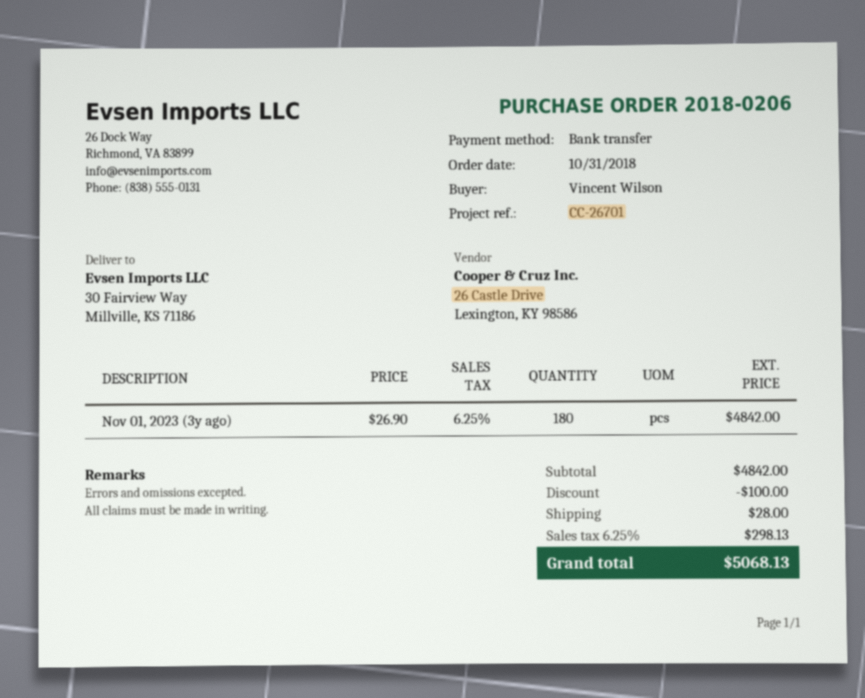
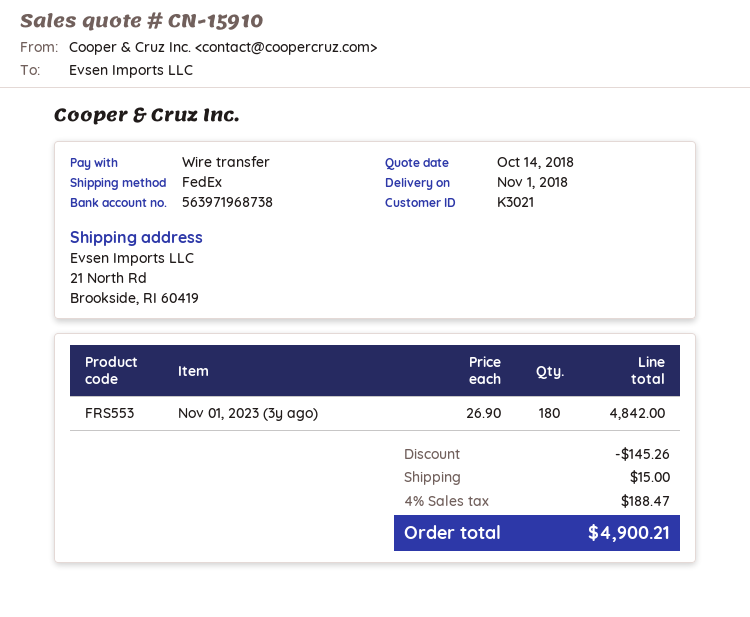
ship to: 30 Fairview Way, Millville, KS 71186 -> 21 North Rd, Brookside, RI 60419
discount: 100.00 -> 145.26
shipping: 28.00 -> 15.00
tax: 6.25% = 298.13 -> 4% = 188.47
total: 5068.13 -> 4900.21

